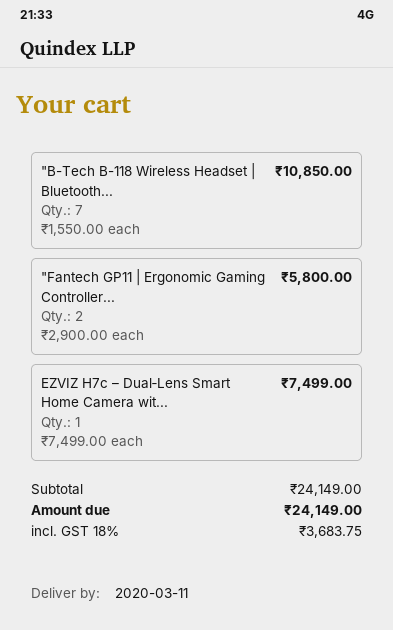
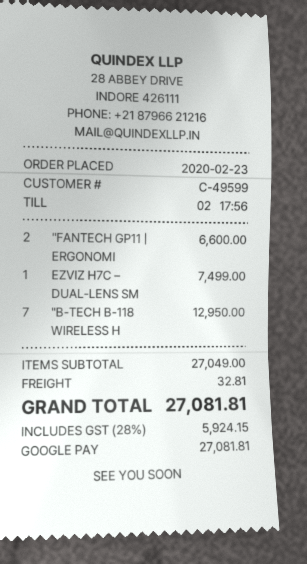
"B-Tech B-118 Wireless Headset | Bluetooth...: 7 for 10850.00 -> 7 for 12950.00
"Fantech GP11 | Ergonomic Gaming Controller...: 2 for 5800.00 -> 2 for 6600.00
subtotal: 24149.00 -> 27049.00
shipping: none -> 32.81
tax: 18% = 3683.75 -> 28% = 5924.15
total: 24149.00 -> 27081.81

